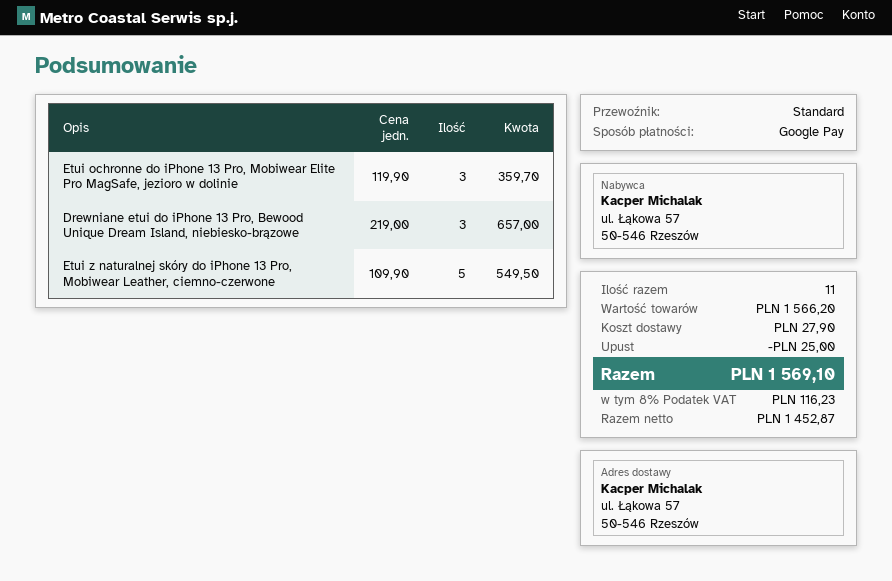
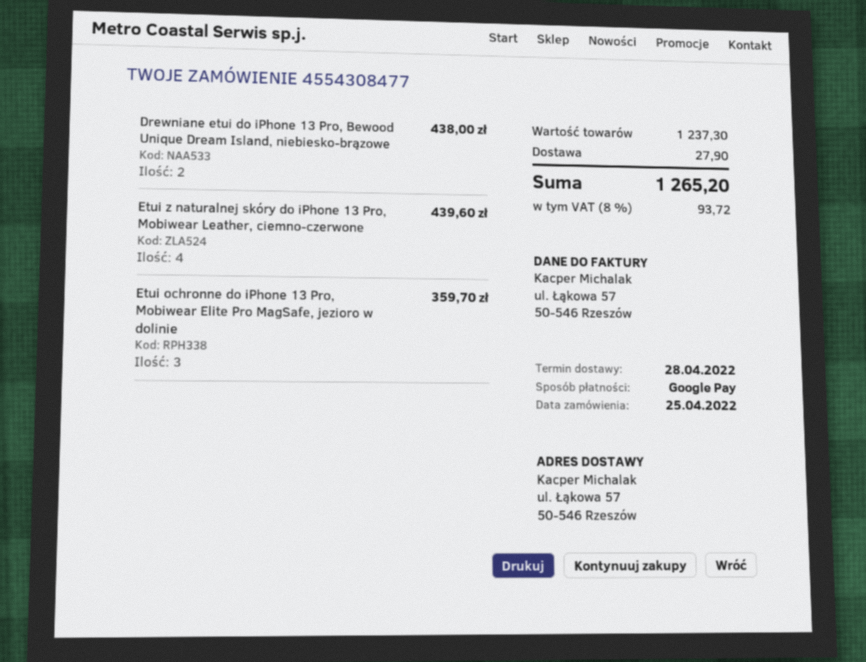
Drewniane etui do iPhone 13 Pro, Bewood Unique Dream Island, niebiesko-brązowe: 3 for 657.00 -> 2 for 438.00
Etui z naturalnej skóry do iPhone 13 Pro, Mobiwear Leather, ciemno-czerwone: 5 for 549.50 -> 4 for 439.60
subtotal: 1566.20 -> 1237.30
discount: 25.00 -> none
tax: 8% = 116.23 -> 8% = 93.72
total: 1569.10 -> 1265.20

